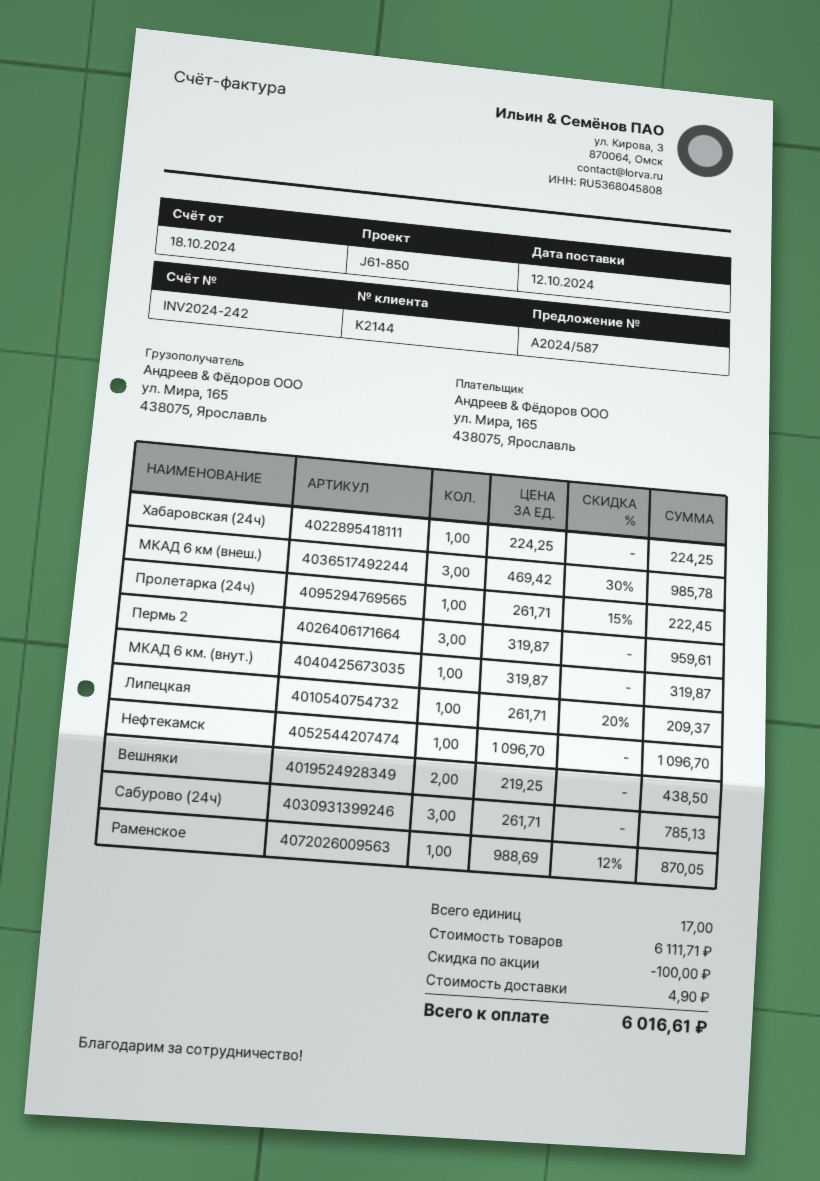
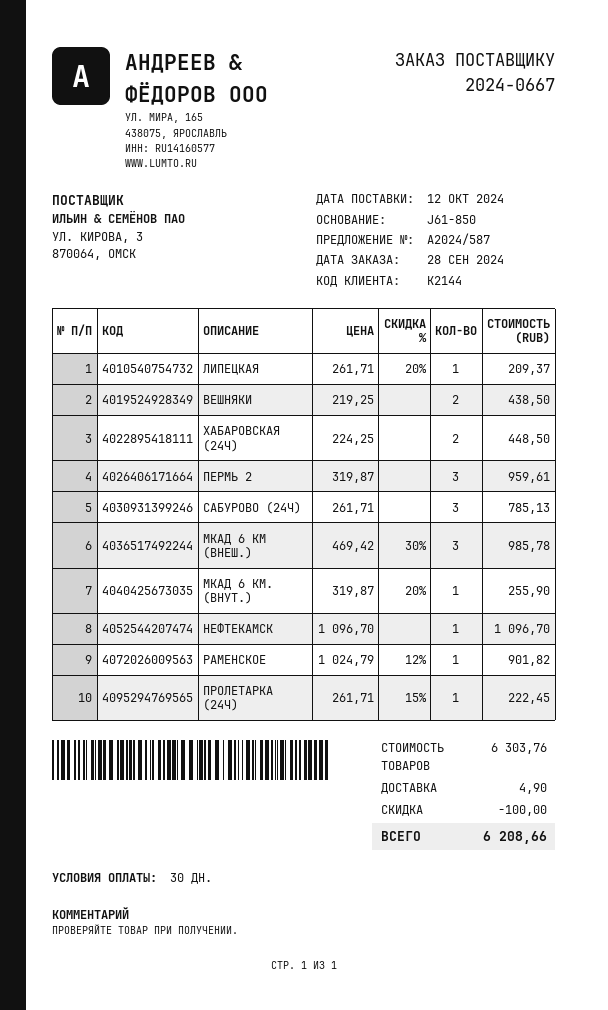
Хабаровская (24ч): 1 x 224.25 = 224.25 -> 2 x 224.25 = 448.50
МКАД 6 км. (внут.): 1 x 319.87 = 319.87 -> 1 x 319.87 - 20% = 255.90
Раменское: 1 x 988.69 - 12% = 870.05 -> 1 x 1024.79 - 12% = 901.82
subtotal: 6111.71 -> 6303.76
total: 6016.61 -> 6208.66

